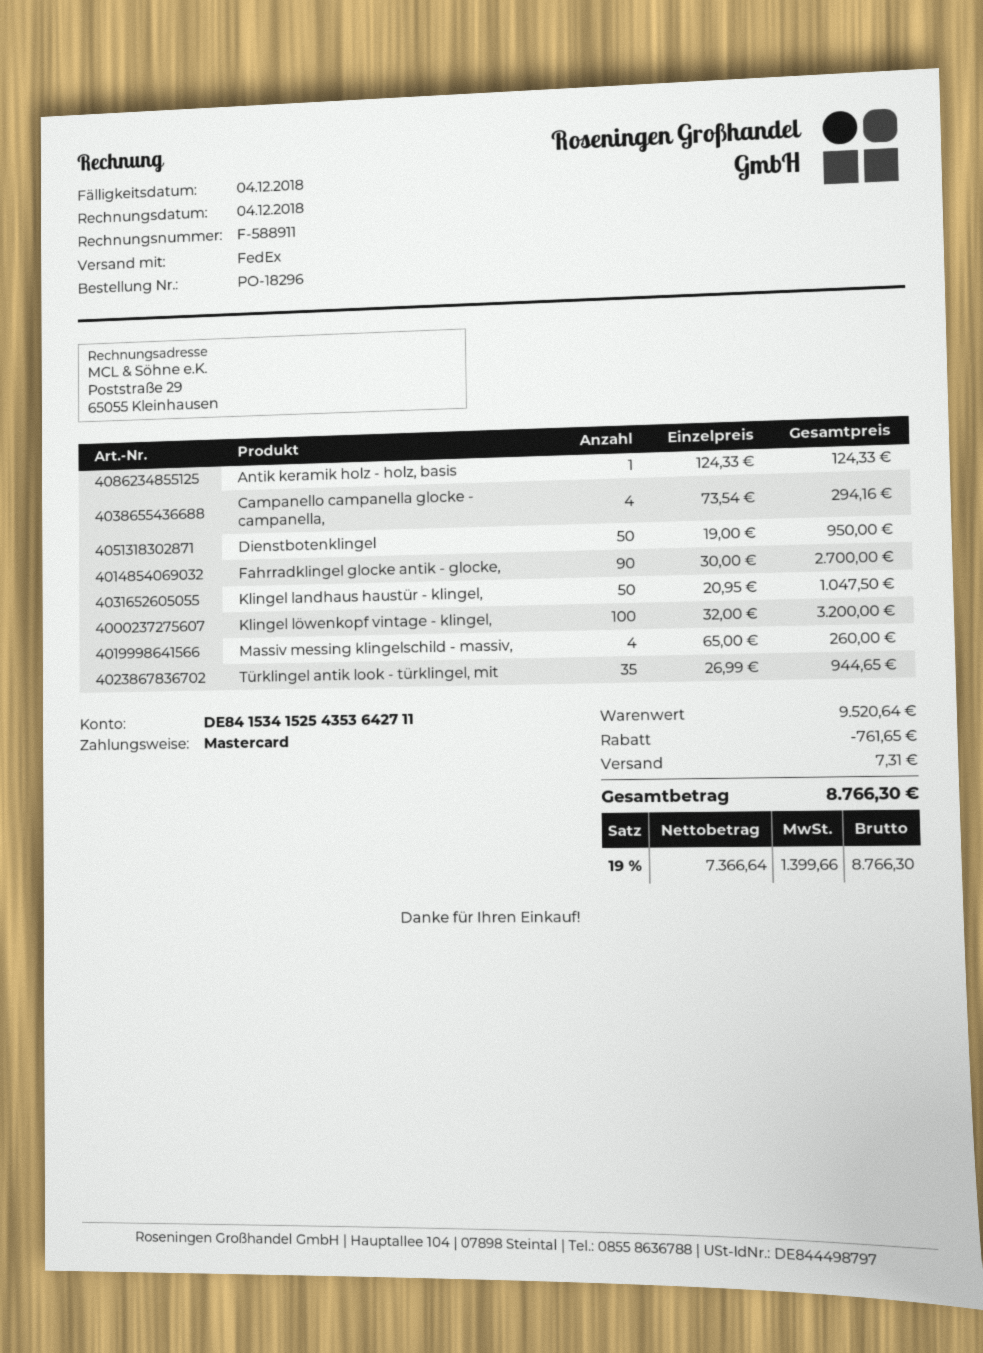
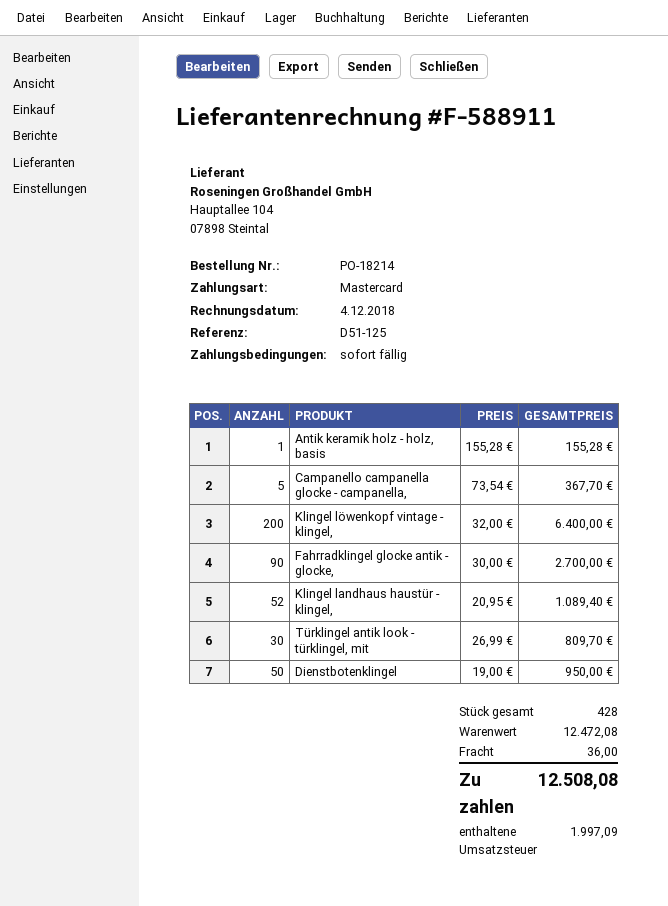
order number: PO-18296 -> PO-18214
Antik keramik holz - holz, basis: 1 x 124.33 = 124.33 -> 1 x 155.28 = 155.28
Campanello campanella glocke - campanella,: 4 x 73.54 = 294.16 -> 5 x 73.54 = 367.70
Klingel landhaus haustür - klingel,: 50 x 20.95 = 1047.50 -> 52 x 20.95 = 1089.40
Klingel löwenkopf vintage - klingel,: 100 x 32.00 = 3200.00 -> 200 x 32.00 = 6400.00
Massiv messing klingelschild - massiv,: 4 x 65.00 = 260.00 -> none
Türklingel antik look - türklingel, mit: 35 x 26.99 = 944.65 -> 30 x 26.99 = 809.70
subtotal: 9520.64 -> 12472.08
discount: 761.65 -> none
shipping: 7.31 -> 36.00
tax: 1399.66 -> 1997.09
total: 8766.30 -> 12508.08

